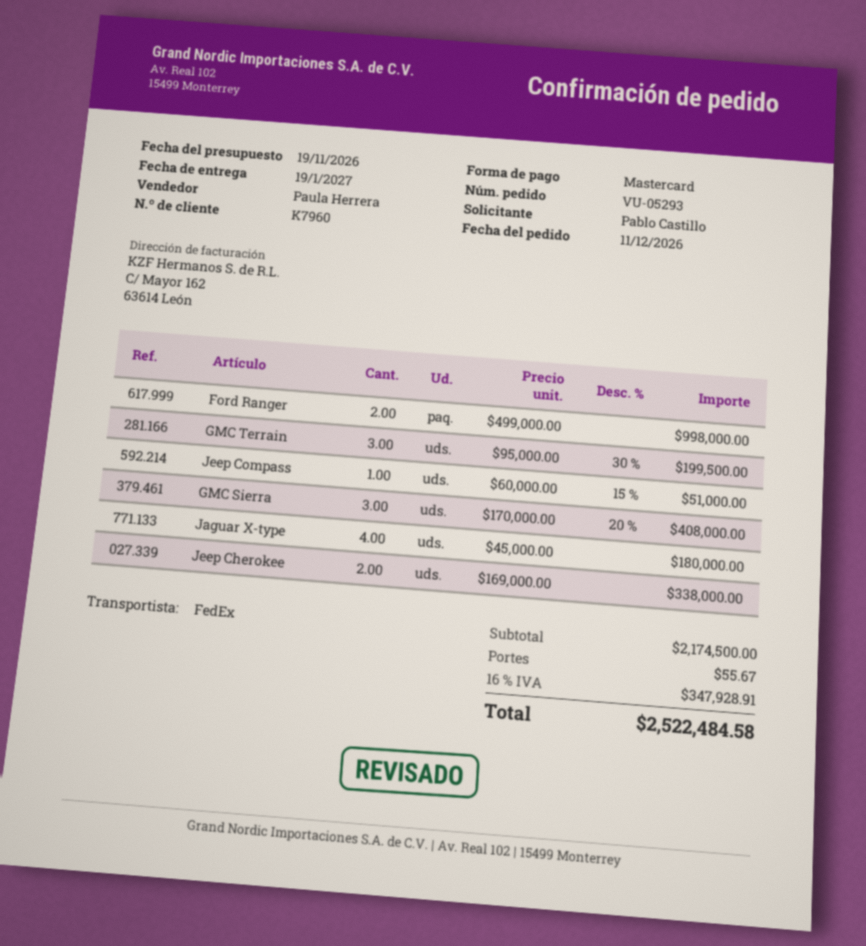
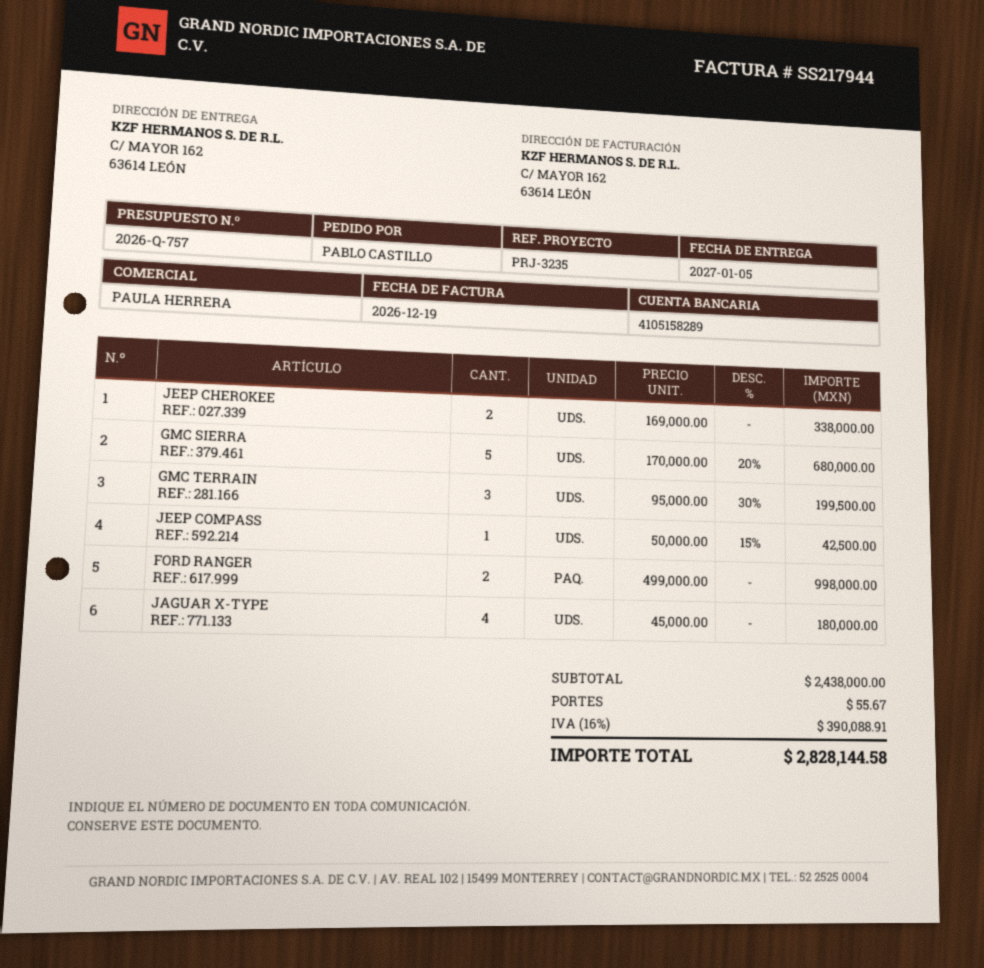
delivery date: 2027-01-19 -> 2027-01-05
Jeep Compass: 1 x 60000.00 - 15% = 51000.00 -> 1 x 50000.00 - 15% = 42500.00
GMC Sierra: 3 x 170000.00 - 20% = 408000.00 -> 5 x 170000.00 - 20% = 680000.00
subtotal: 2174500.00 -> 2438000.00
tax: 16% = 347928.91 -> 16% = 390088.91
total: 2522484.58 -> 2828144.58

